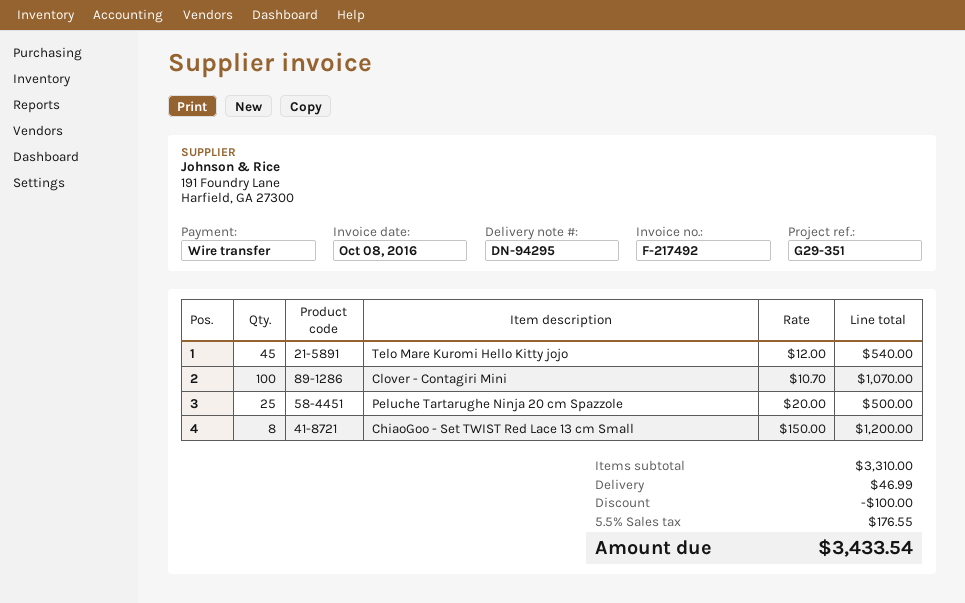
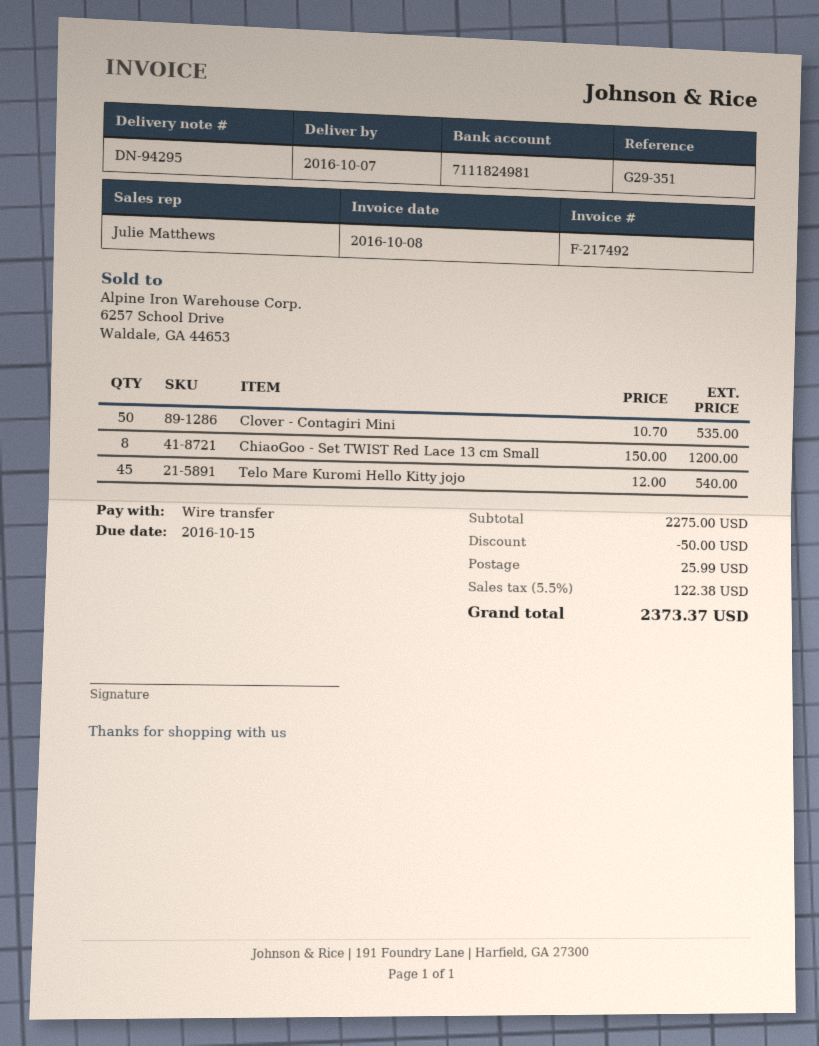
Clover - Contagiri Mini: 100 x 10.70 = 1070.00 -> 50 x 10.70 = 535.00
Peluche Tartarughe Ninja 20 cm Spazzole: 25 x 20.00 = 500.00 -> none
subtotal: 3310.00 -> 2275.00
discount: 100.00 -> 50.00
shipping: 46.99 -> 25.99
tax: 5.5% = 176.55 -> 5.5% = 122.38
total: 3433.54 -> 2373.37

